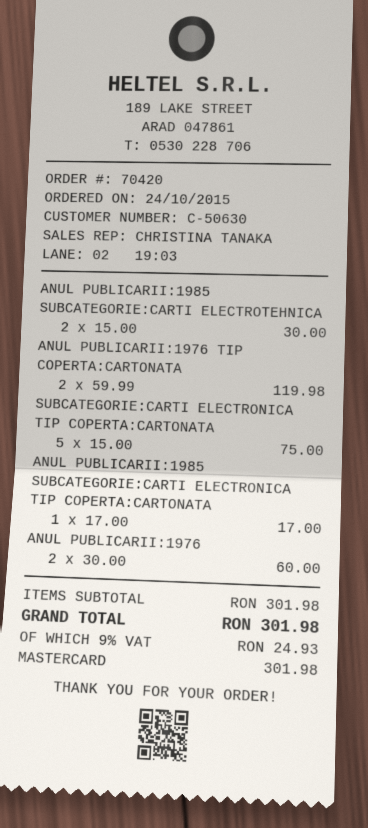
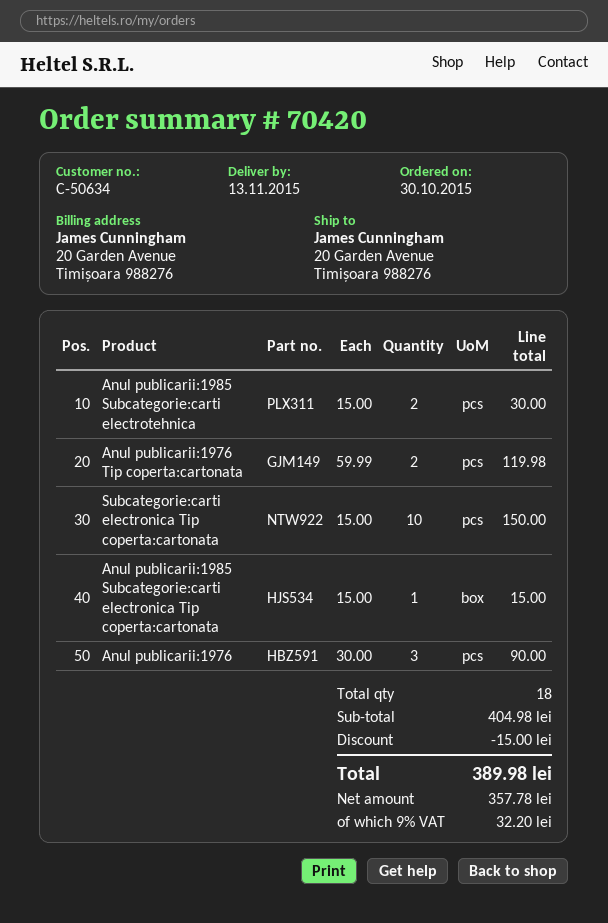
order date: 2015-10-24 -> 2015-10-30
customer number: C-50630 -> C-50634
SUBCATEGORIE:CARTI ELECTRONICA TIP COPERTA:CARTONATA: 5 x 15.00 = 75.00 -> 10 x 15.00 = 150.00
ANUL PUBLICARII:1985 SUBCATEGORIE:CARTI ELECTRONICA TIP COPERTA:CARTONATA: 1 x 17.00 = 17.00 -> 1 x 15.00 = 15.00
ANUL PUBLICARII:1976: 2 x 30.00 = 60.00 -> 3 x 30.00 = 90.00
subtotal: 301.98 -> 404.98
discount: none -> 15.00
tax: 9% = 24.93 -> 9% = 32.20
total: 301.98 -> 389.98

